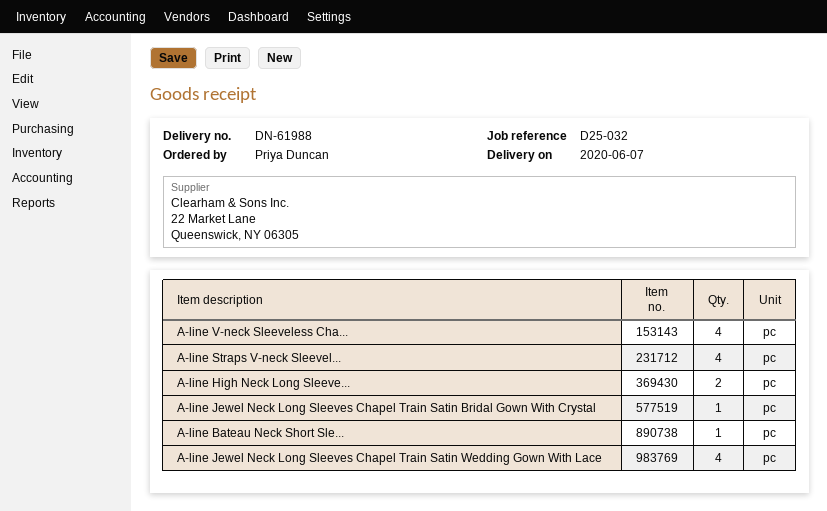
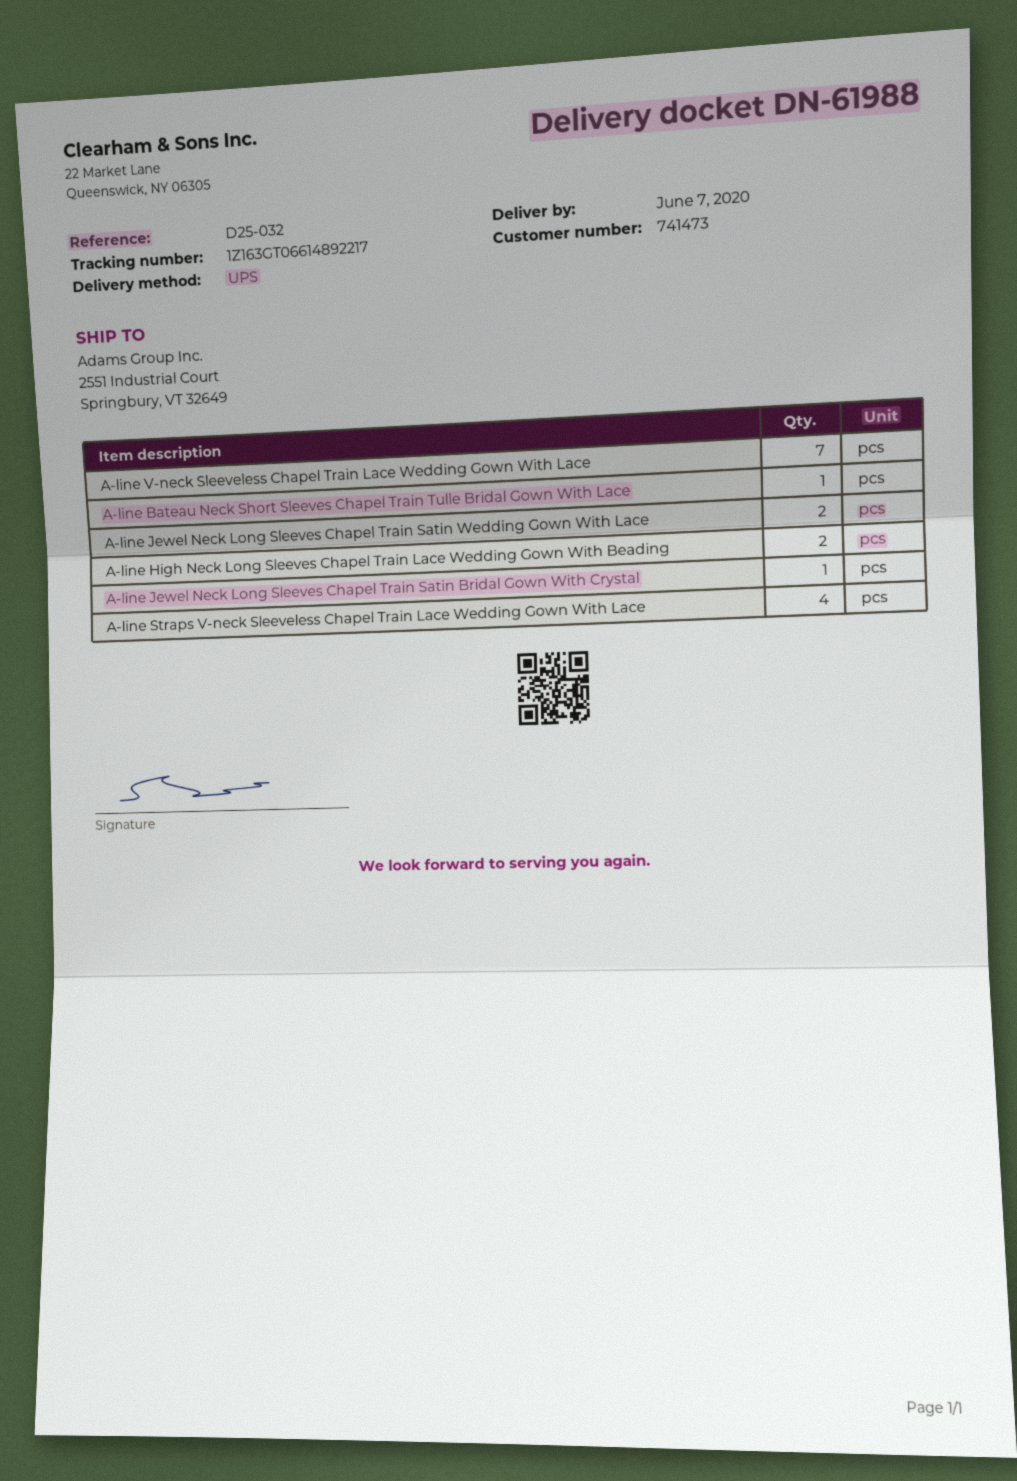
A-line V-neck Sleeveless Cha...: 4 -> 7
A-line Jewel Neck Long Sleeves Chapel Train Satin Wedding Gown With Lace: 4 -> 2

